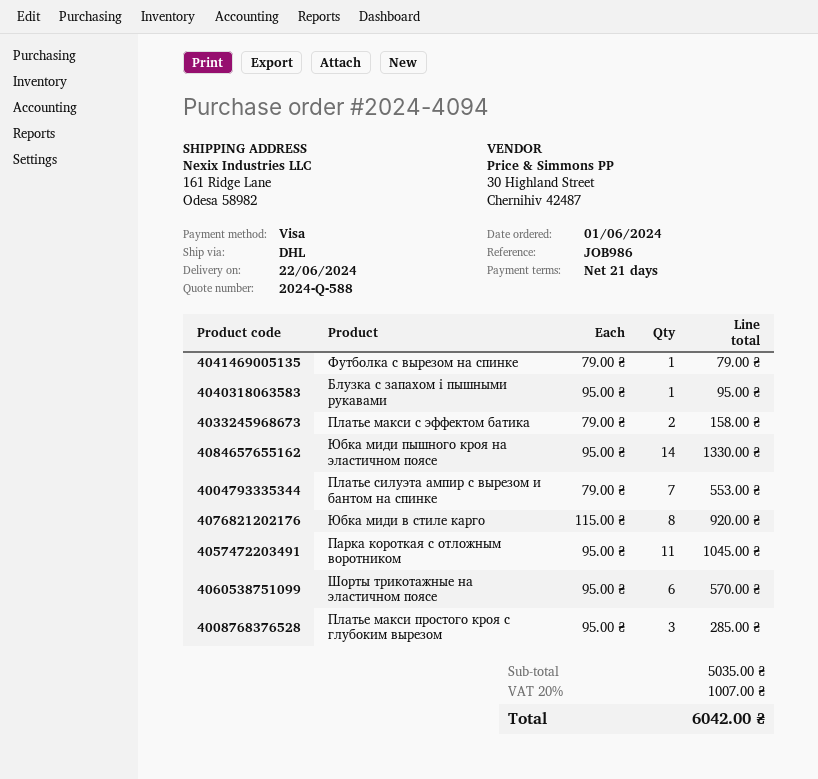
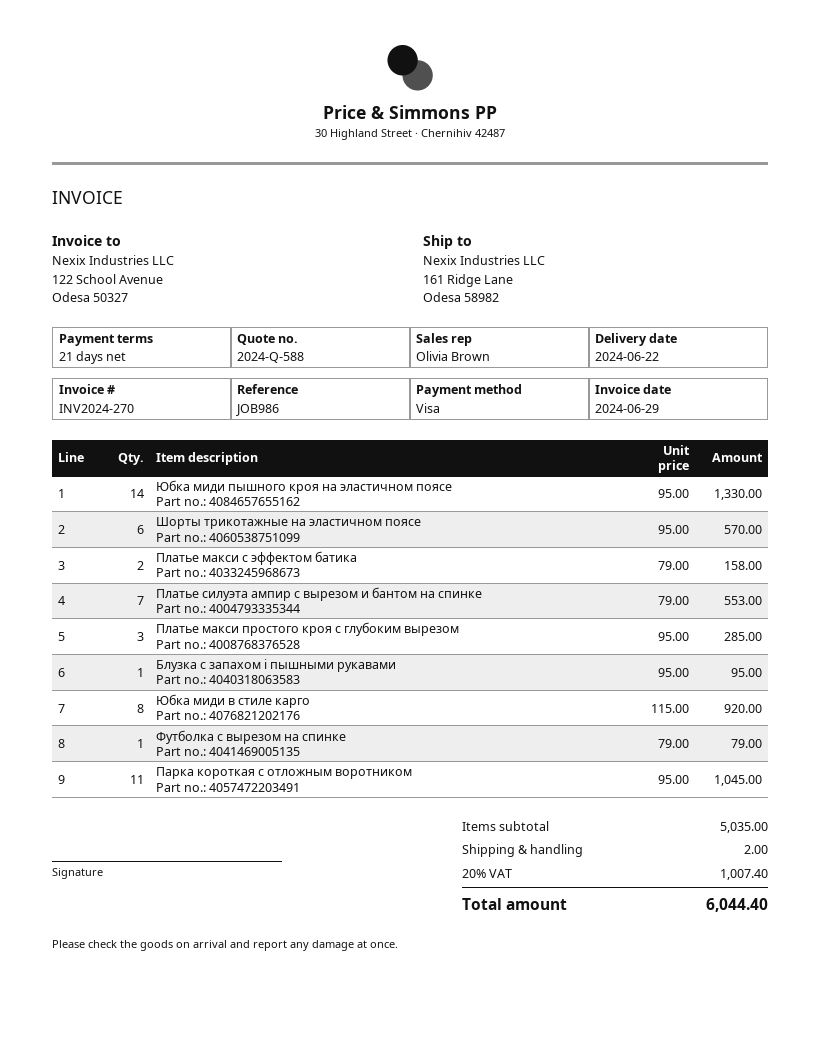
shipping: none -> 2.00
tax: 20% = 1007.00 -> 20% = 1007.40
total: 6042.00 -> 6044.40

